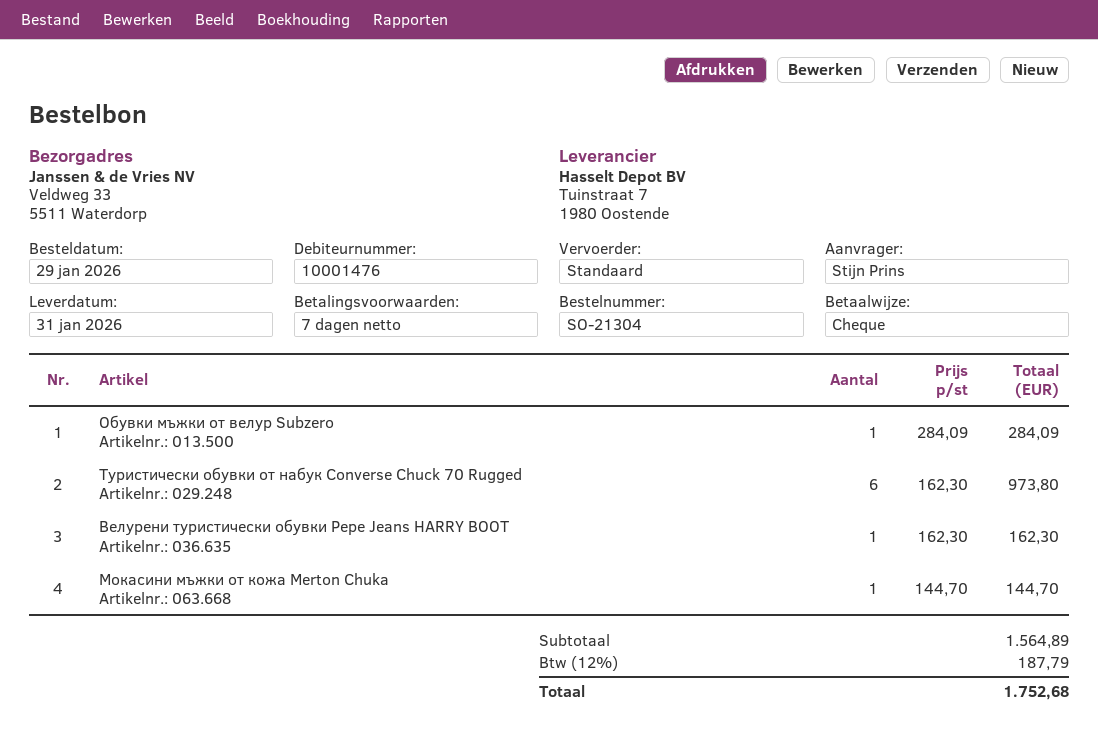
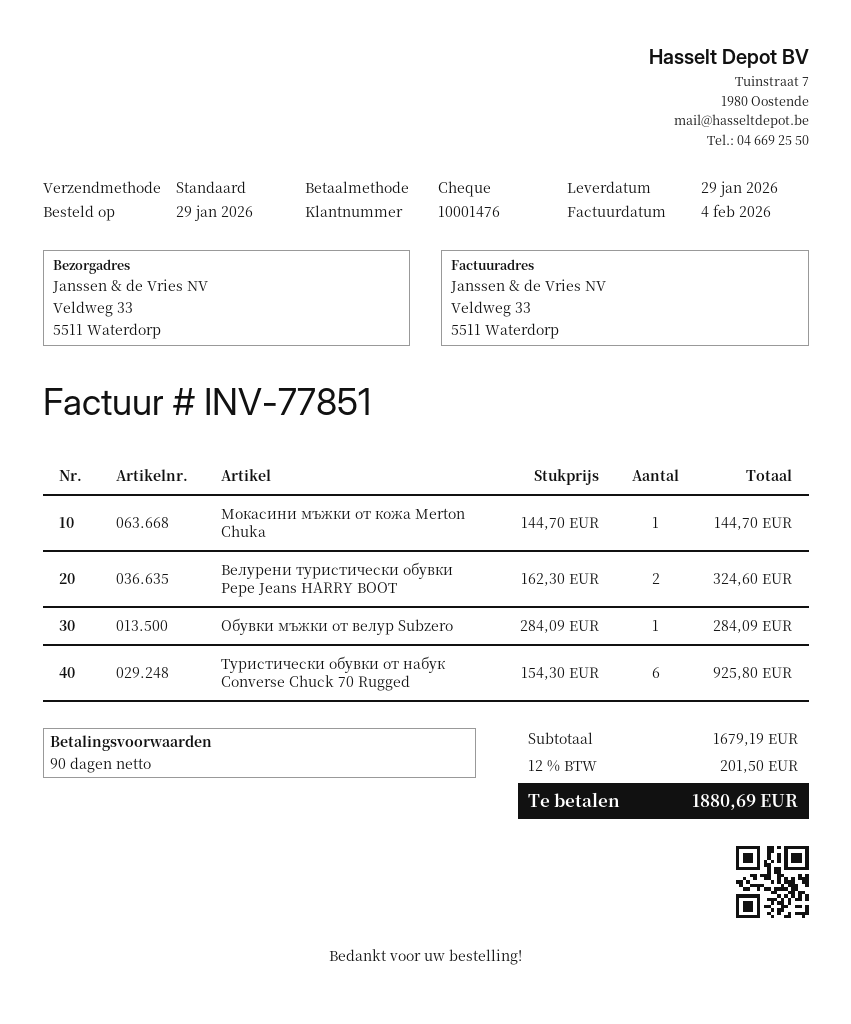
delivery date: 2026-01-31 -> 2026-01-29
payment terms: 7 days -> 90 days
Туристически обувки от набук Converse Chuck 70 Rugged: 6 x 162.30 = 973.80 -> 6 x 154.30 = 925.80
Велурени туристически обувки Pepe Jeans HARRY BOOT: 1 x 162.30 = 162.30 -> 2 x 162.30 = 324.60
subtotal: 1564.89 -> 1679.19
tax: 12% = 187.79 -> 12% = 201.50
total: 1752.68 -> 1880.69

